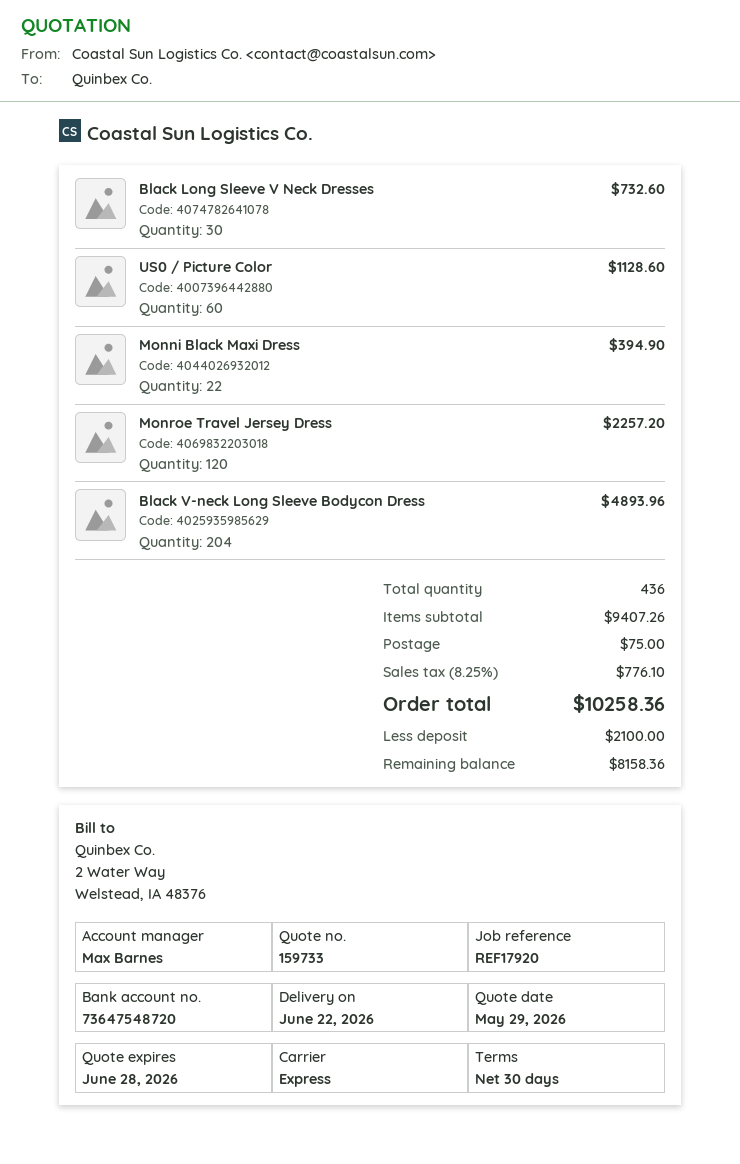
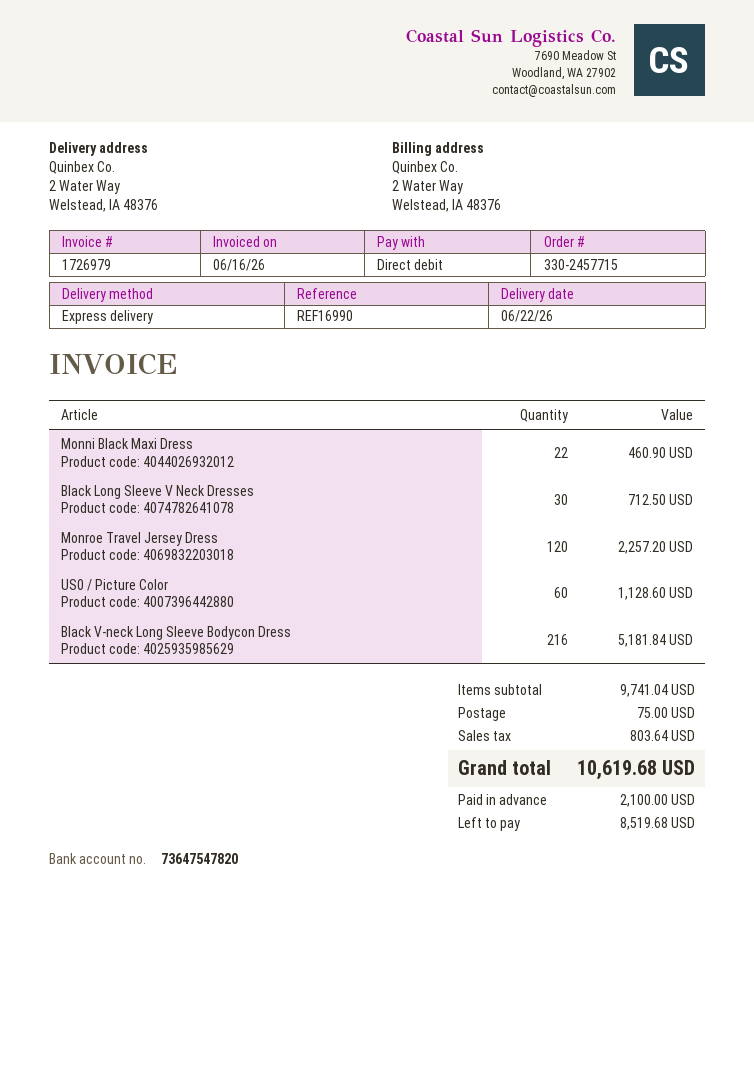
reference: REF17920 -> REF16990
bank account: 73647548720 -> 73647547820
Black Long Sleeve V Neck Dresses: 30 for 732.60 -> 30 for 712.50
Monni Black Maxi Dress: 22 for 394.90 -> 22 for 460.90
Black V-neck Long Sleeve Bodycon Dress: 204 for 4893.96 -> 216 for 5181.84
subtotal: 9407.26 -> 9741.04
tax: 776.10 -> 803.64
total: 10258.36 -> 10619.68
balance: 8158.36 -> 8519.68

